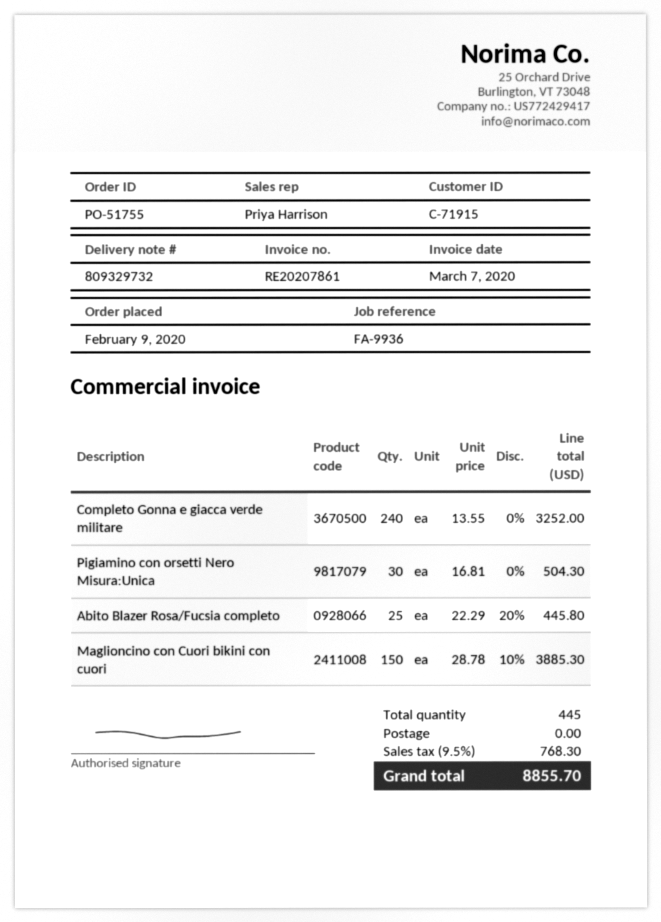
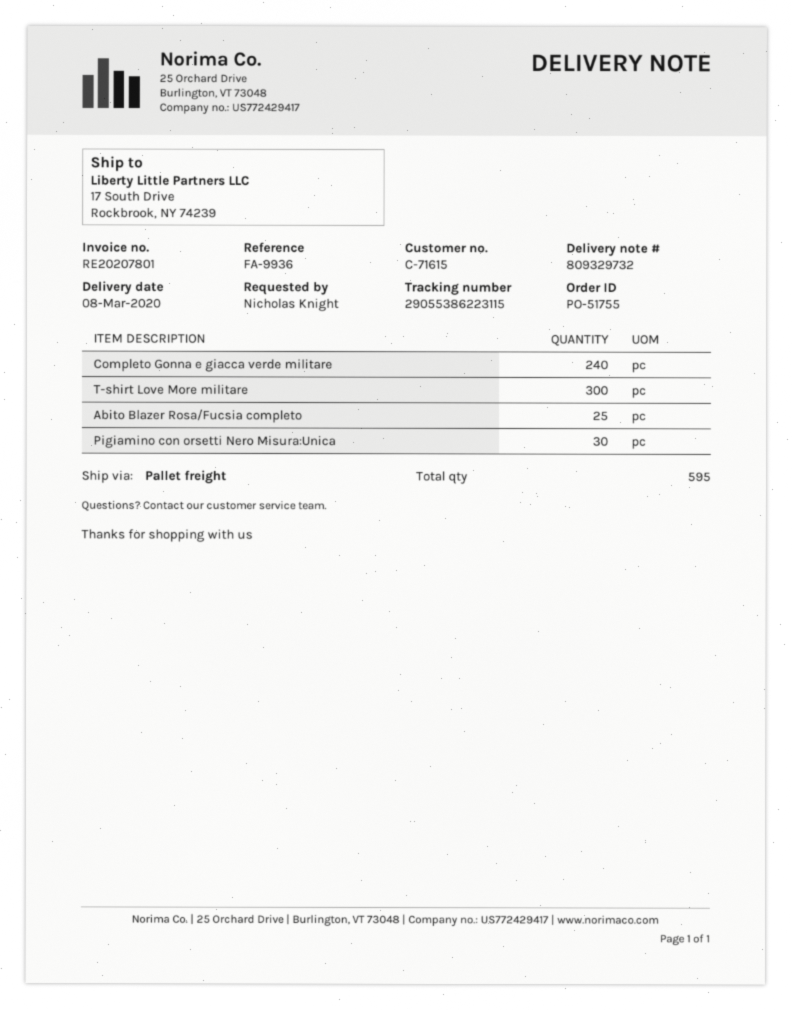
invoice number: RE20207861 -> RE20207801
customer number: C-71915 -> C-71615
Maglioncino con Cuori bikini con cuori: 150 -> none
T-shirt Love More militare: none -> 300
total quantity: 445 -> 595

